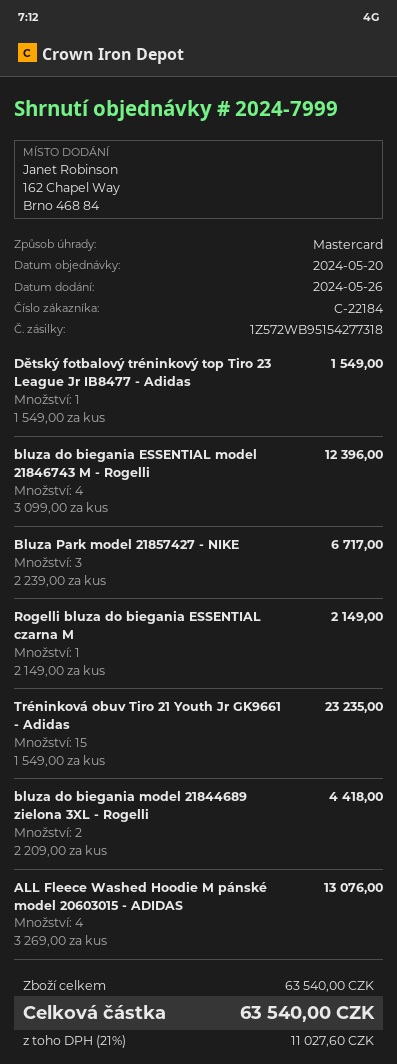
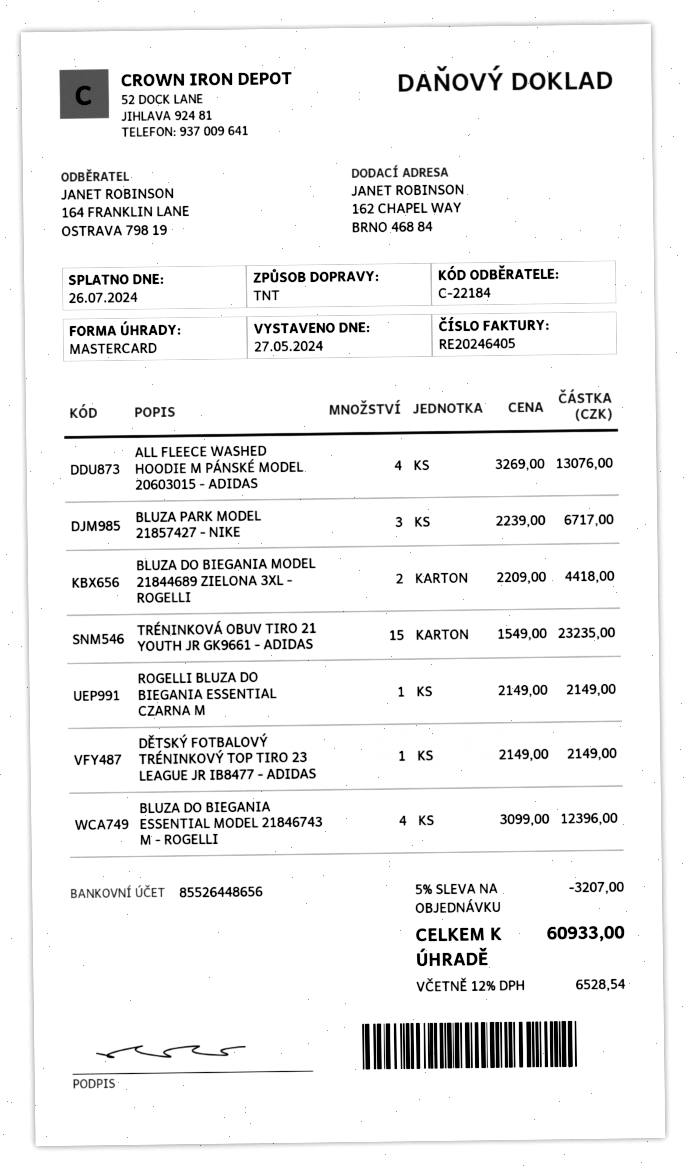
Dětský fotbalový tréninkový top Tiro 23 League Jr IB8477 - Adidas: 1 x 1549.00 = 1549.00 -> 1 x 2149.00 = 2149.00
discount: none -> 5% = 3207.00
tax: 21% = 11027.60 -> 12% = 6528.54
total: 63540.00 -> 60933.00

